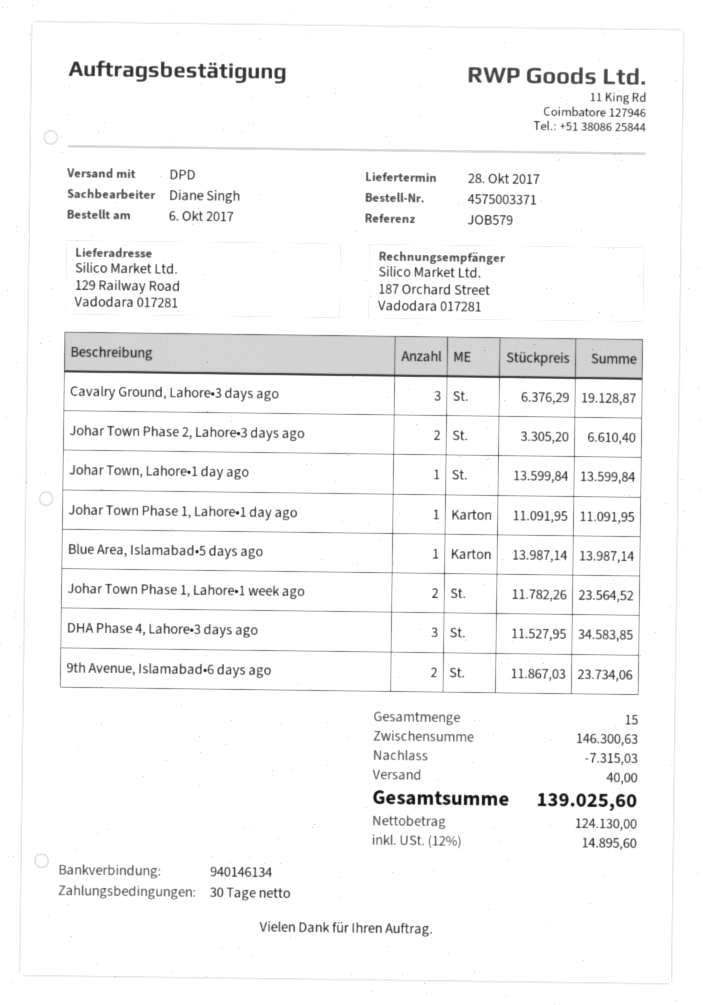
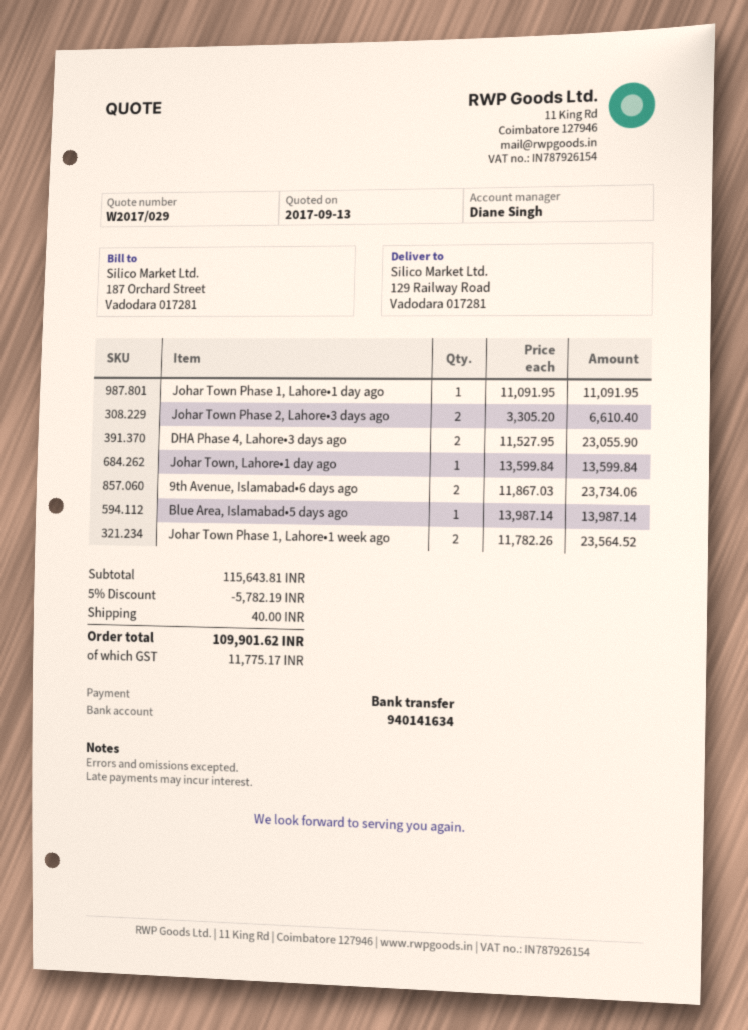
bank account: 940146134 -> 940141634
Cavalry Ground, Lahore•3 days ago: 3 x 6376.29 = 19128.87 -> none
DHA Phase 4, Lahore•3 days ago: 3 x 11527.95 = 34583.85 -> 2 x 11527.95 = 23055.90
subtotal: 146300.63 -> 115643.81
discount: 7315.03 -> 5782.19
tax: 14895.60 -> 11775.17
total: 139025.60 -> 109901.62

